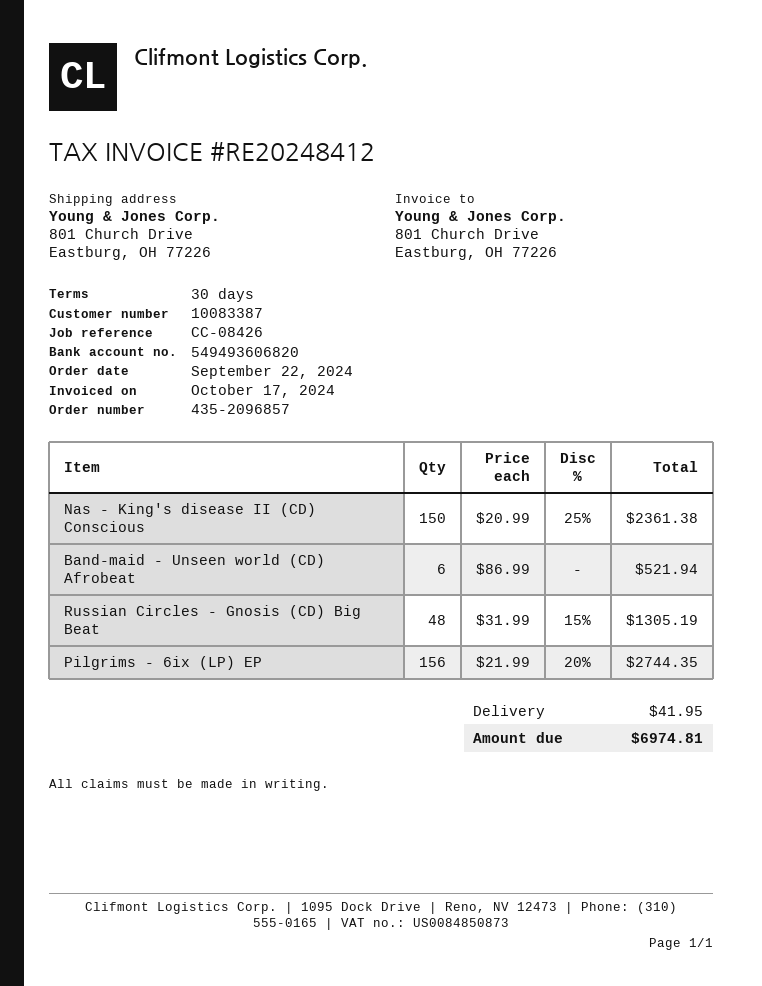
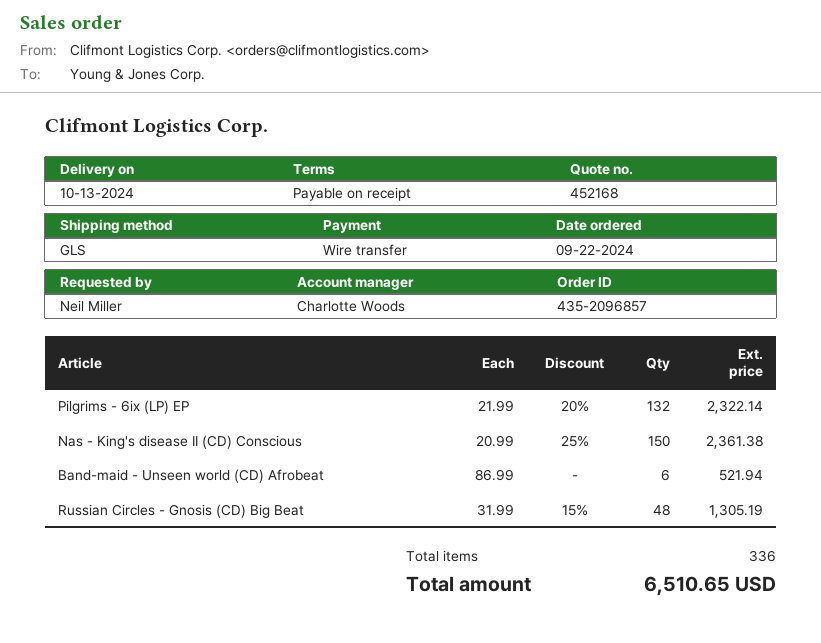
payment terms: 30 days -> on receipt
Pilgrims - 6ix (LP) EP: 156 x 21.99 - 20% = 2744.35 -> 132 x 21.99 - 20% = 2322.14
shipping: 41.95 -> none
total: 6974.81 -> 6510.65

